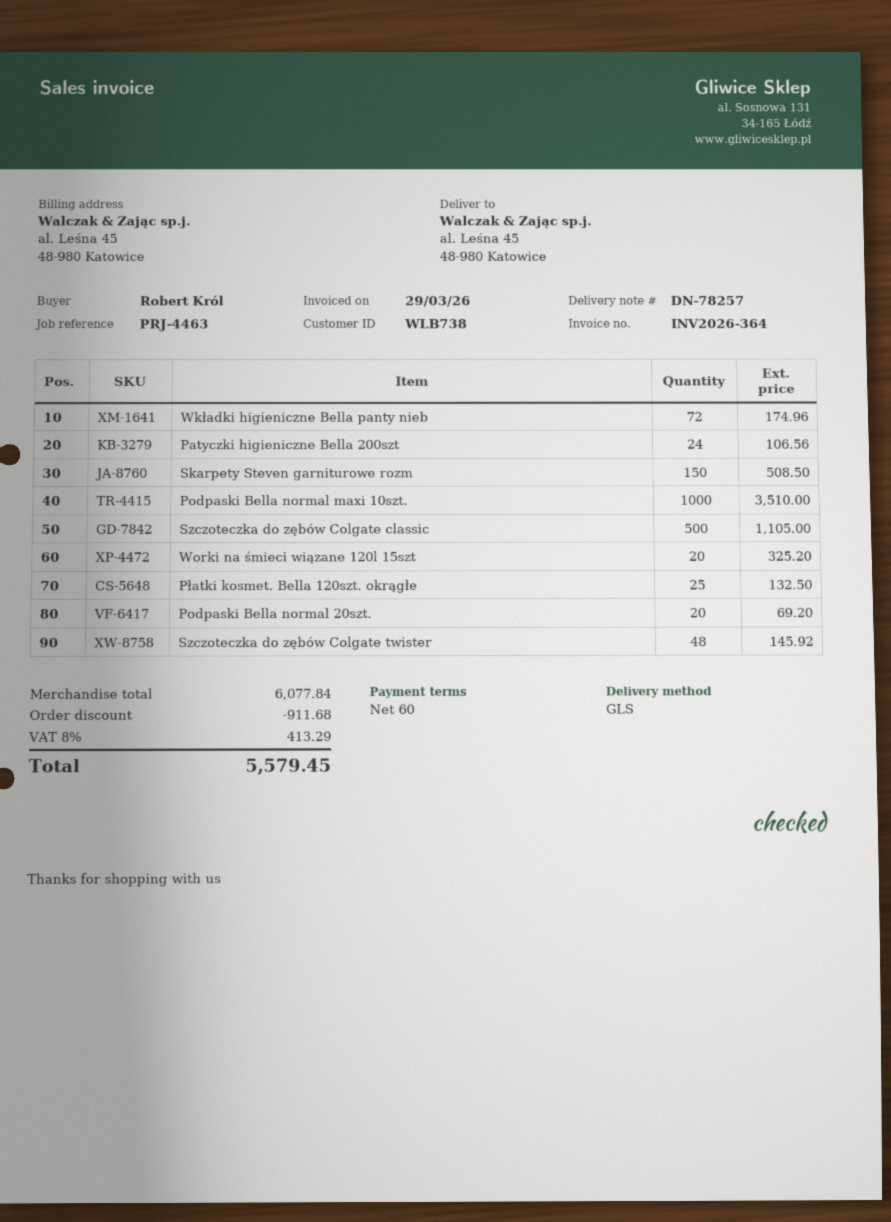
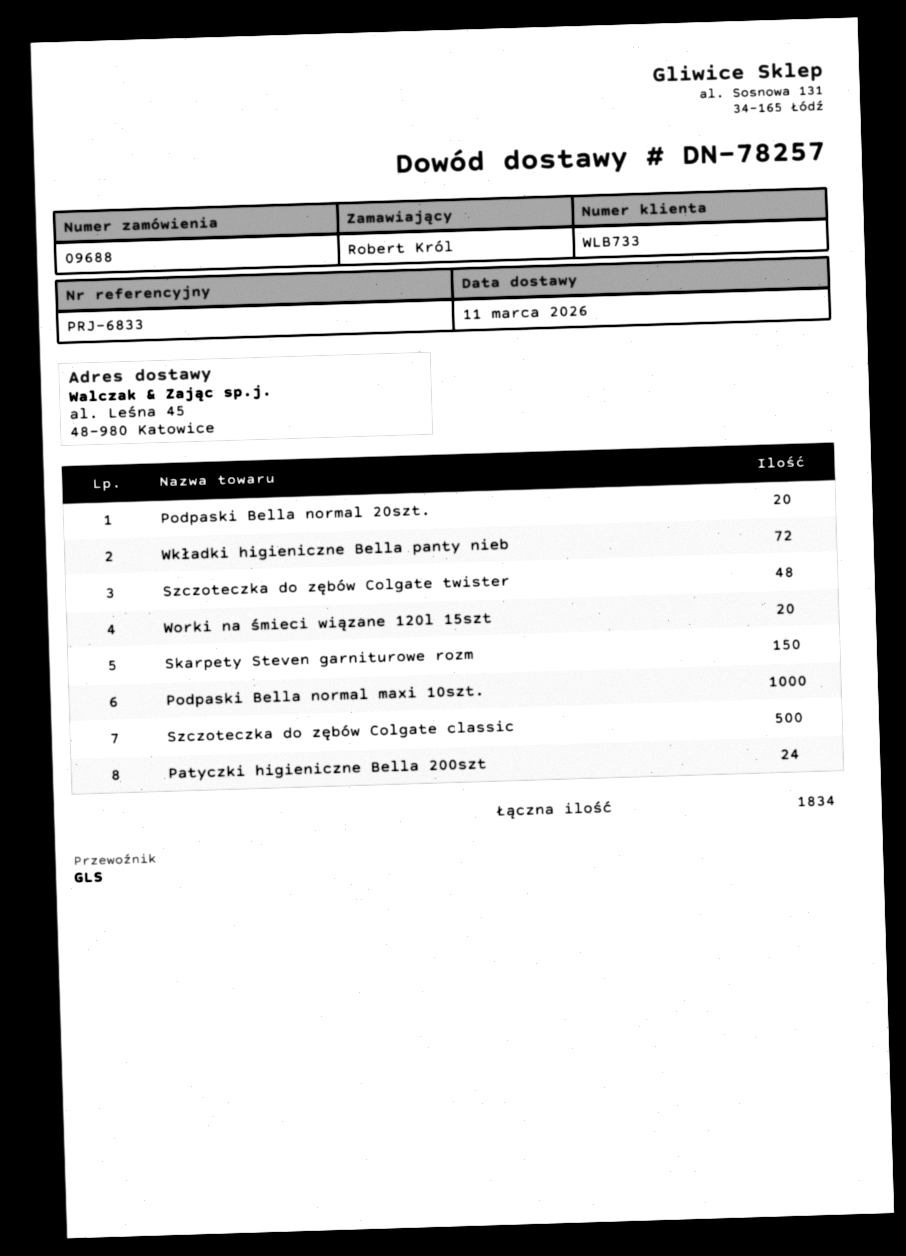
customer number: WLB738 -> WLB733
reference: PRJ-4463 -> PRJ-6833
Płatki kosmet. Bella 120szt. okrągłe: 25 -> none

